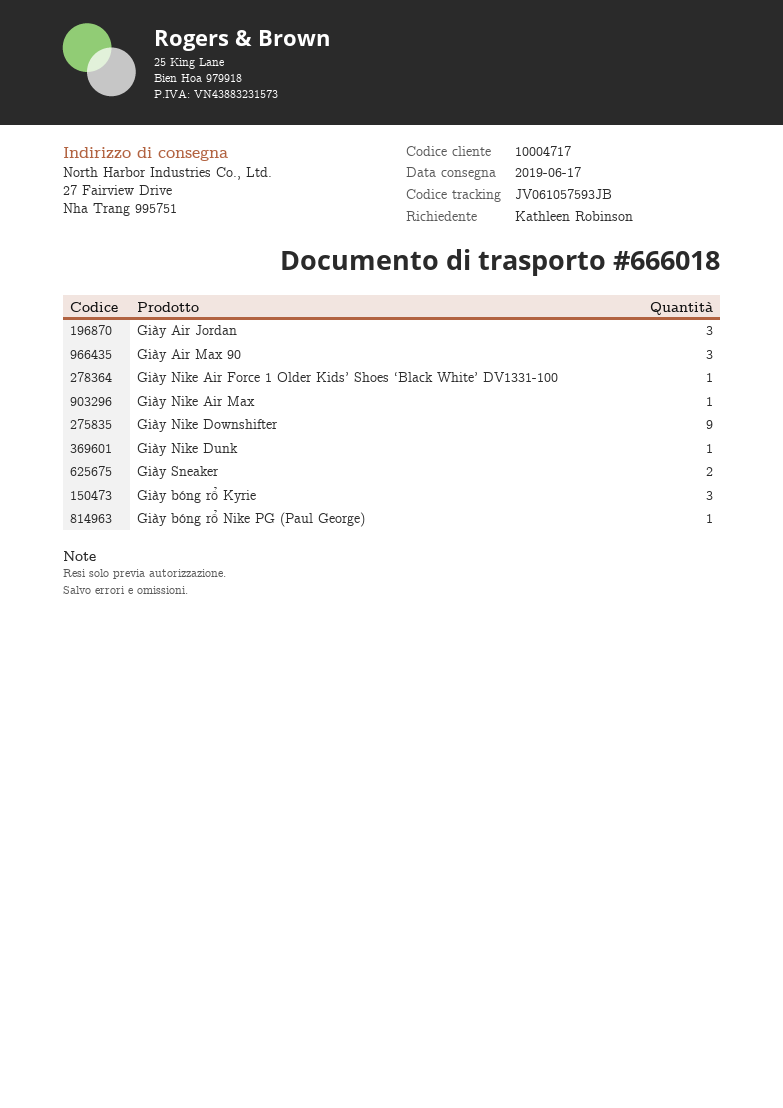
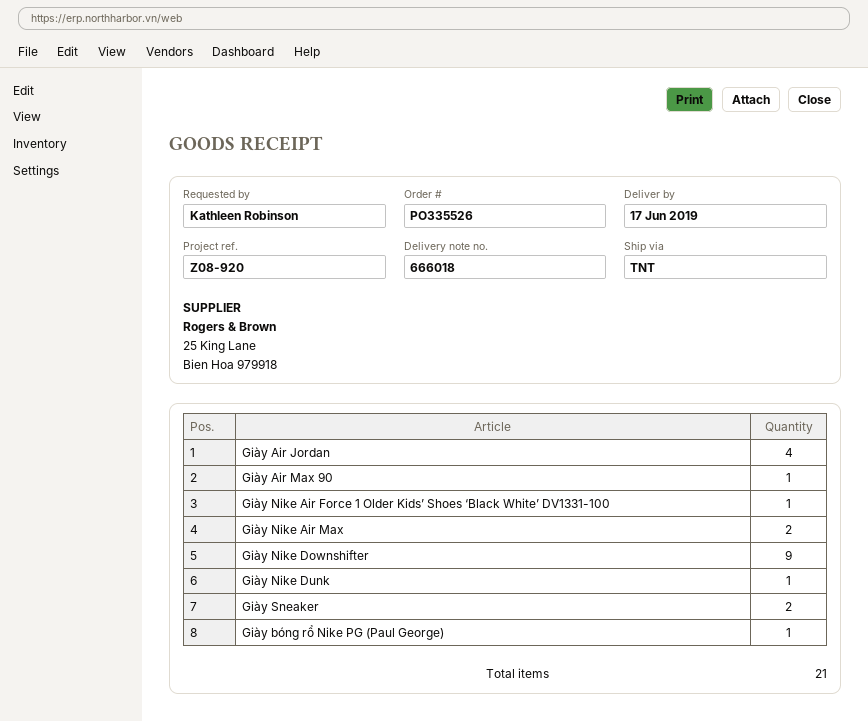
Giày Air Jordan: 3 -> 4
Giày Air Max 90: 3 -> 1
Giày Nike Air Max: 1 -> 2
Giày bóng rổ Kyrie: 3 -> none

